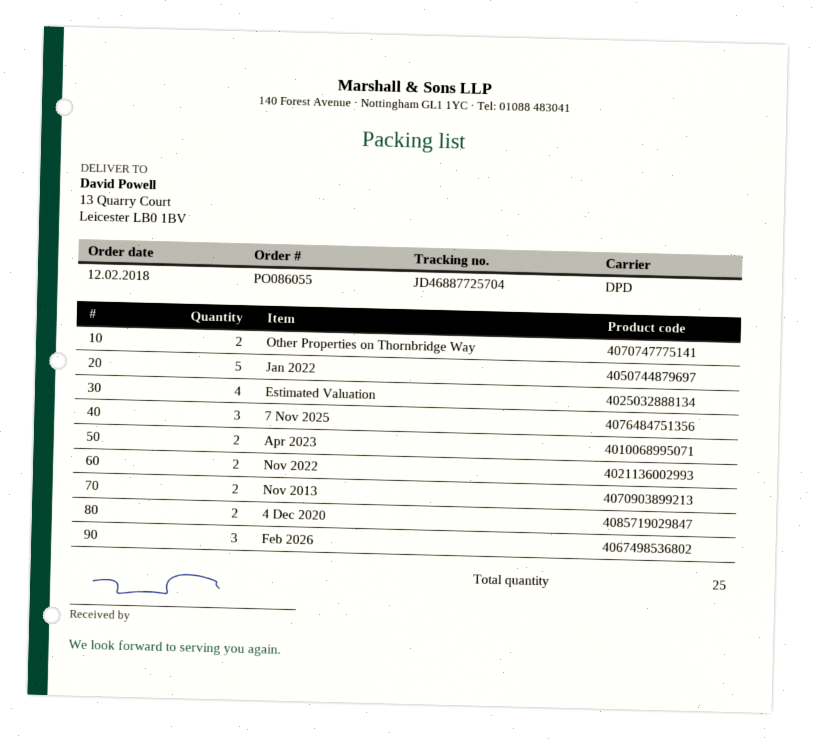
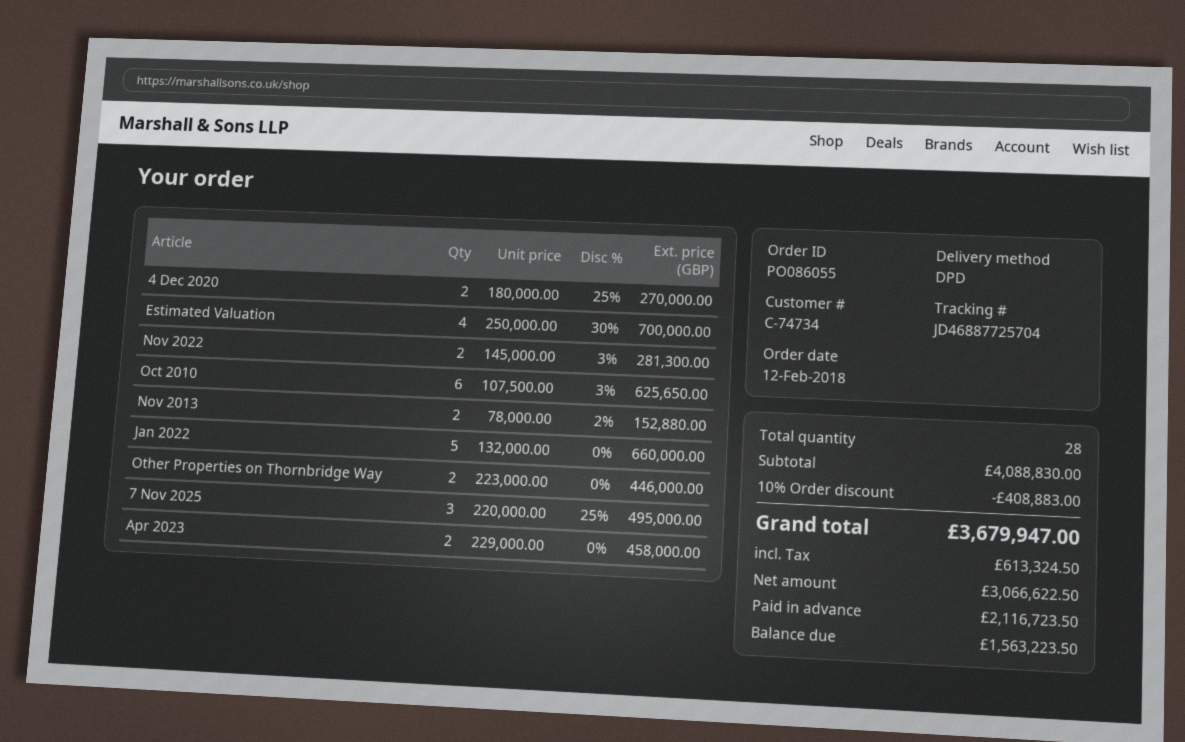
Feb 2026: 3 -> none
Oct 2010: none -> 6
total quantity: 25 -> 28

